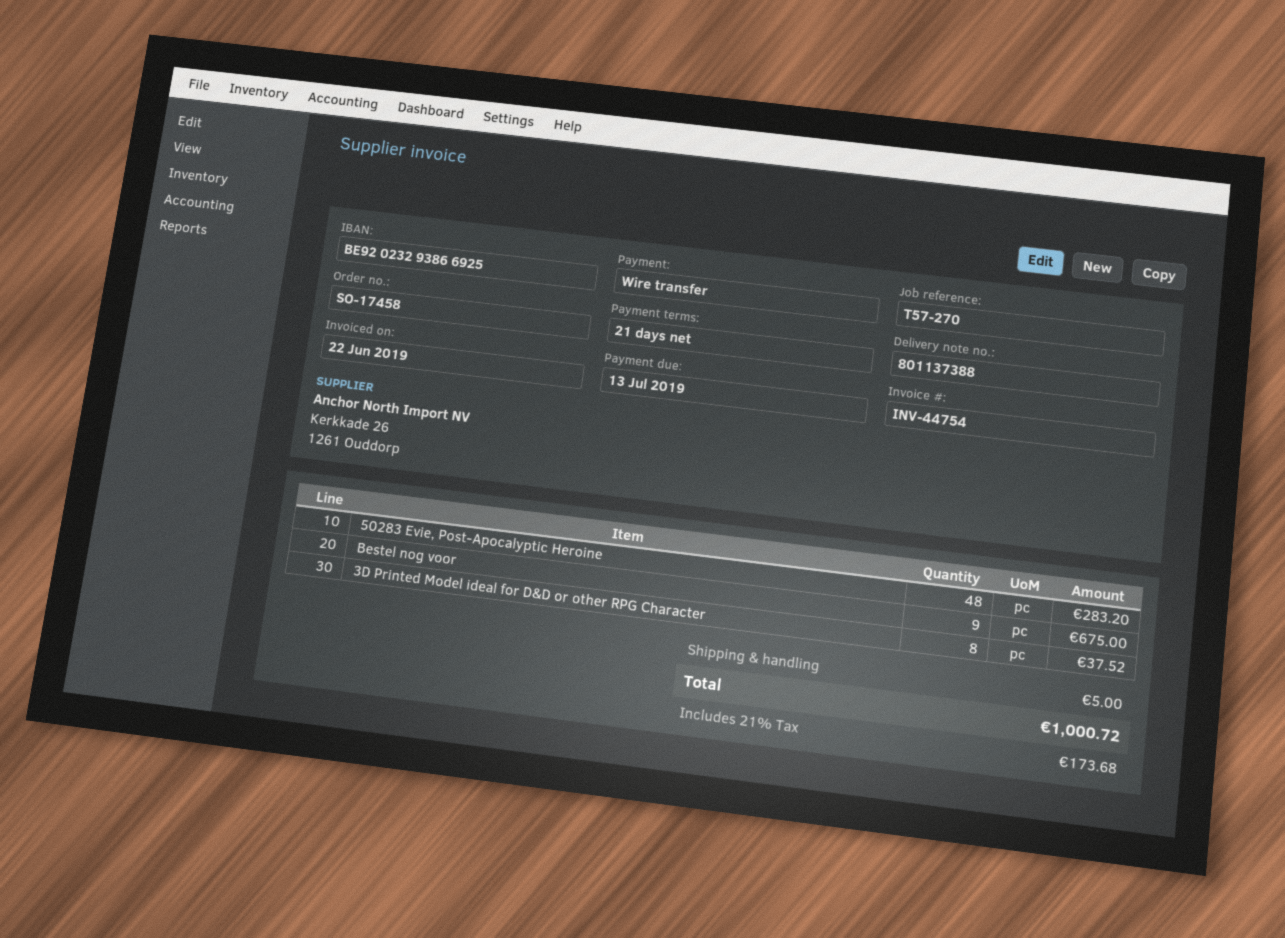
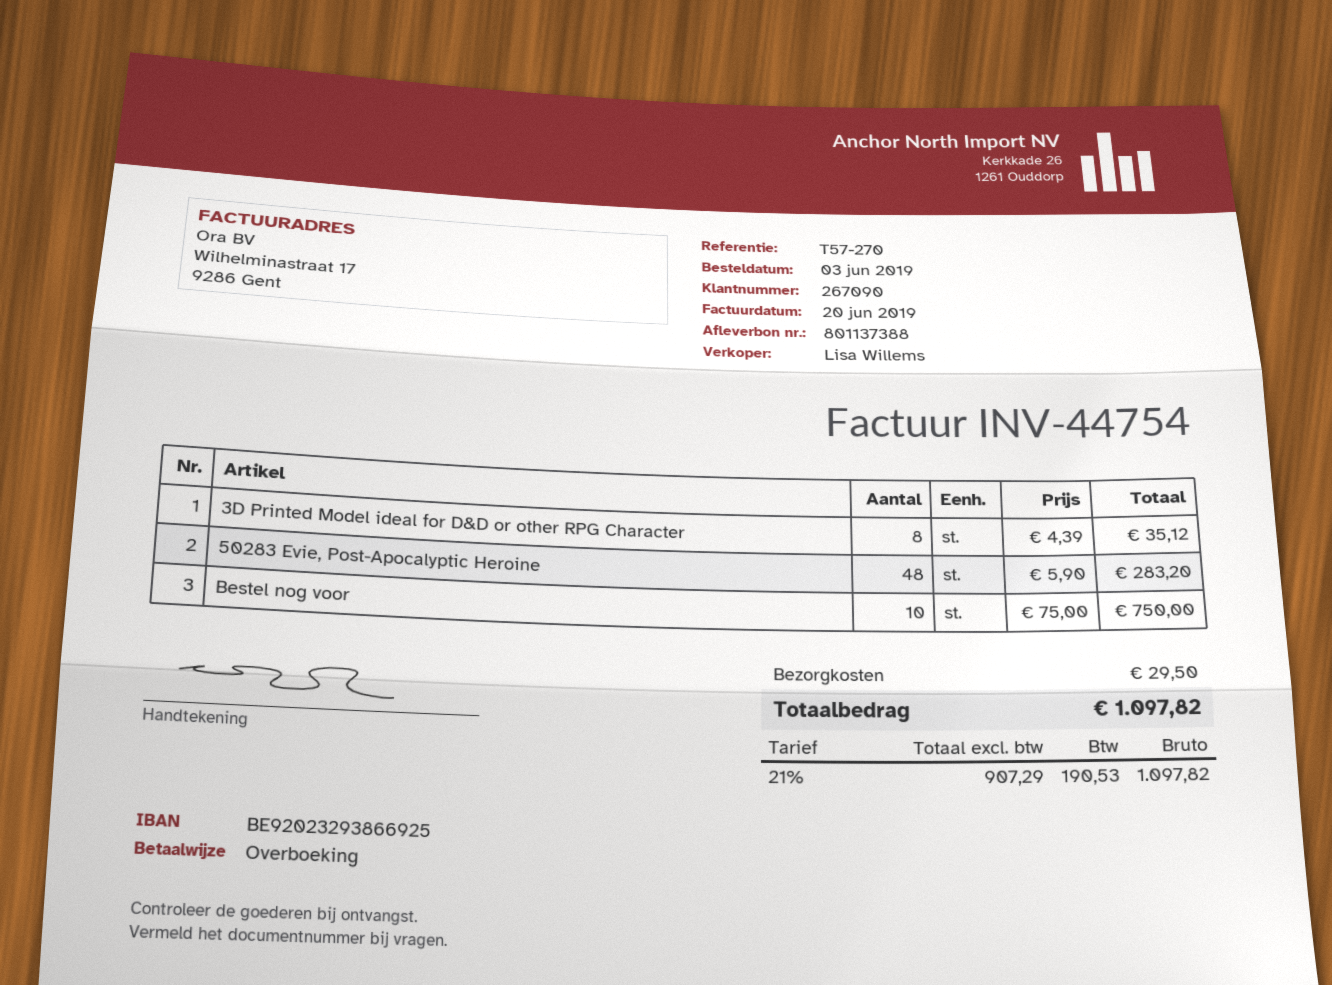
invoice date: 2019-06-22 -> 2019-06-20
Bestel nog voor: 9 for 675.00 -> 10 for 750.00
3D Printed Model ideal for D&D or other RPG Character: 8 for 37.52 -> 8 for 35.12
shipping: 5.00 -> 29.50
tax: 21% = 173.68 -> 21% = 190.53
total: 1000.72 -> 1097.82

